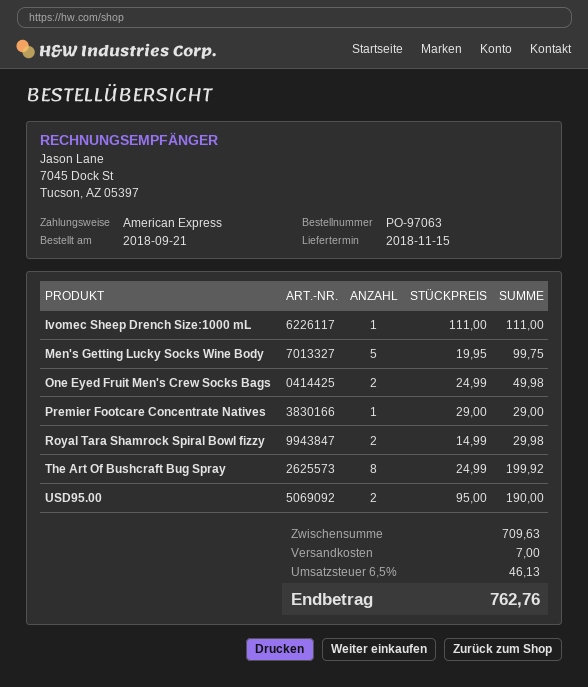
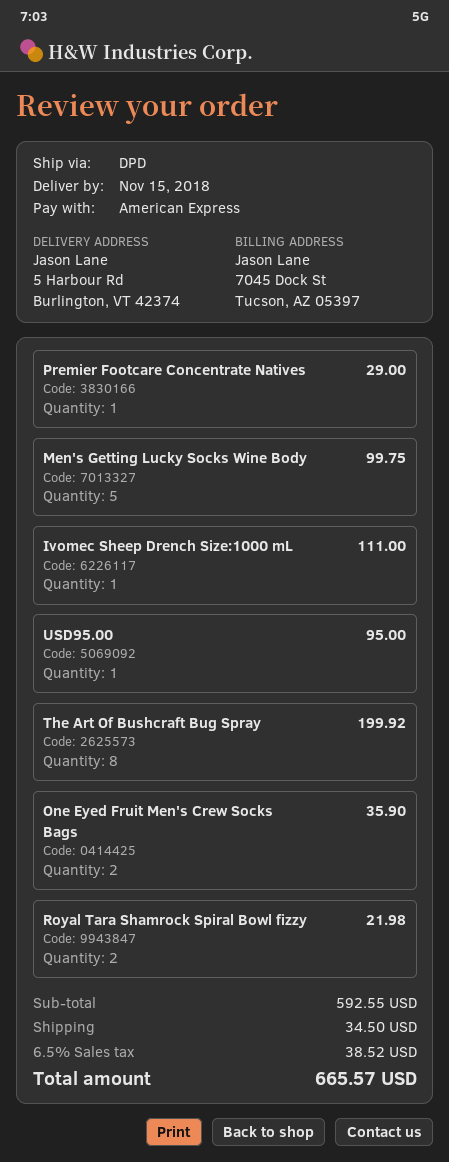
One Eyed Fruit Men's Crew Socks Bags: 2 for 49.98 -> 2 for 35.90
Royal Tara Shamrock Spiral Bowl fizzy: 2 for 29.98 -> 2 for 21.98
USD95.00: 2 for 190.00 -> 1 for 95.00
subtotal: 709.63 -> 592.55
shipping: 7.00 -> 34.50
tax: 6.5% = 46.13 -> 6.5% = 38.52
total: 762.76 -> 665.57

